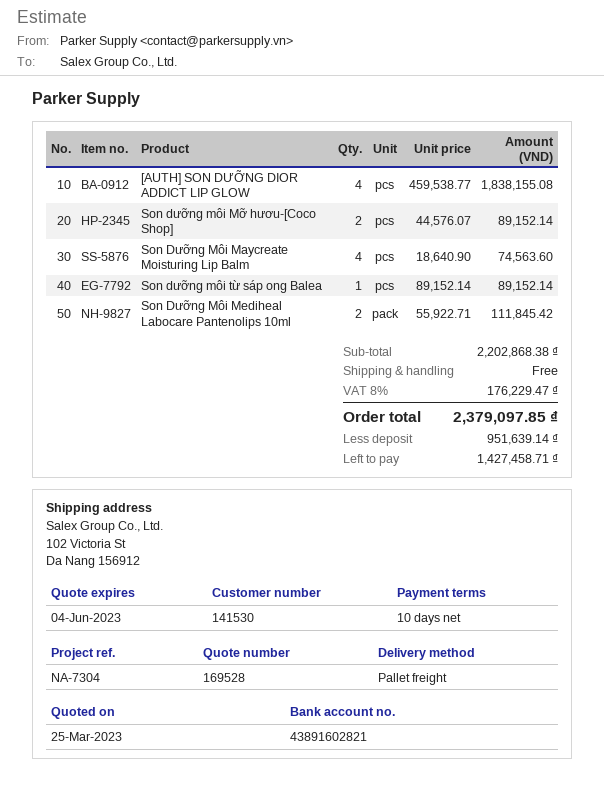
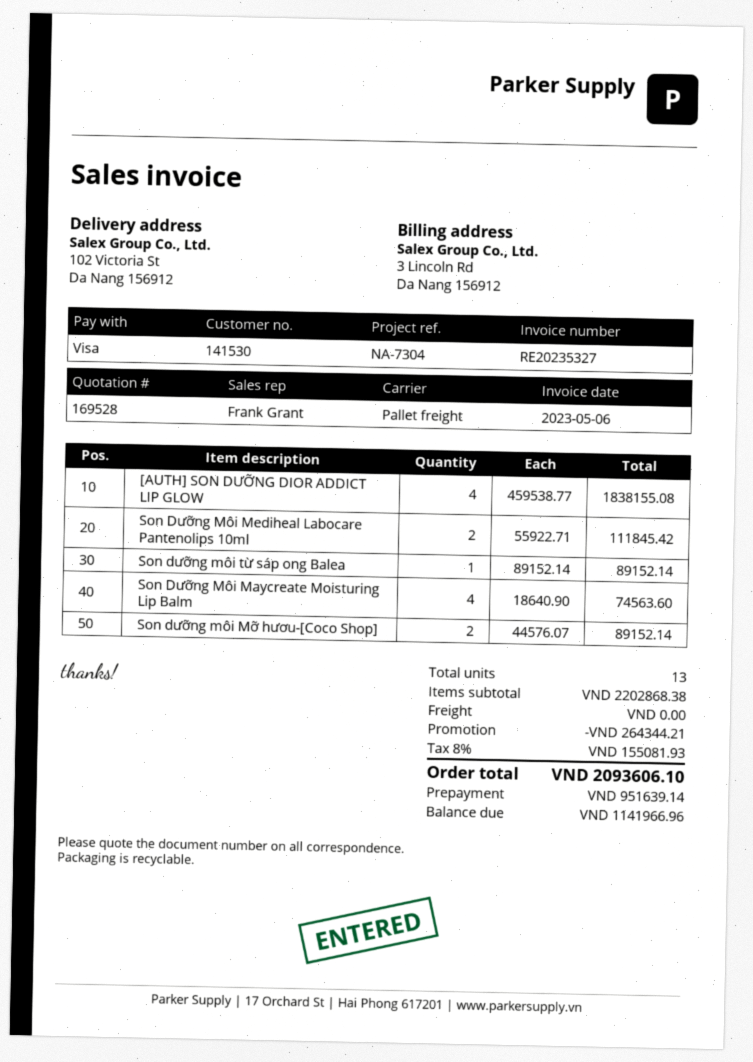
discount: none -> 264344.21
tax: 8% = 176229.47 -> 8% = 155081.93
total: 2379097.85 -> 2093606.10
balance: 1427458.71 -> 1141966.96

